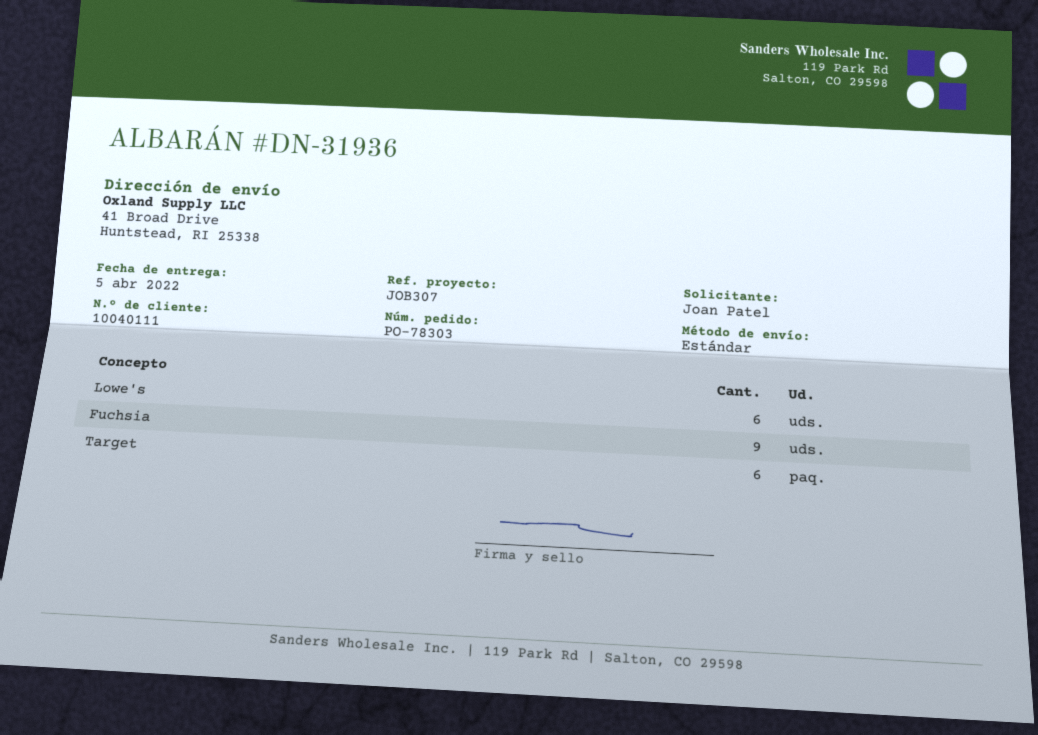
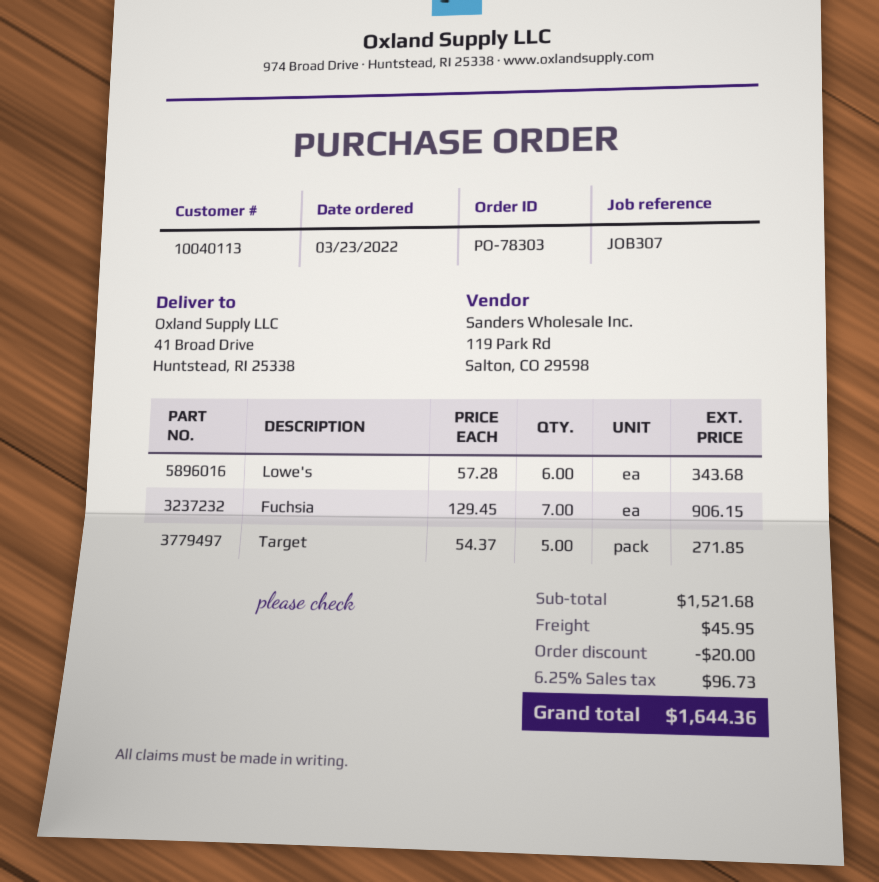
customer number: 10040111 -> 10040113
Fuchsia: 9 -> 7
Target: 6 -> 5

